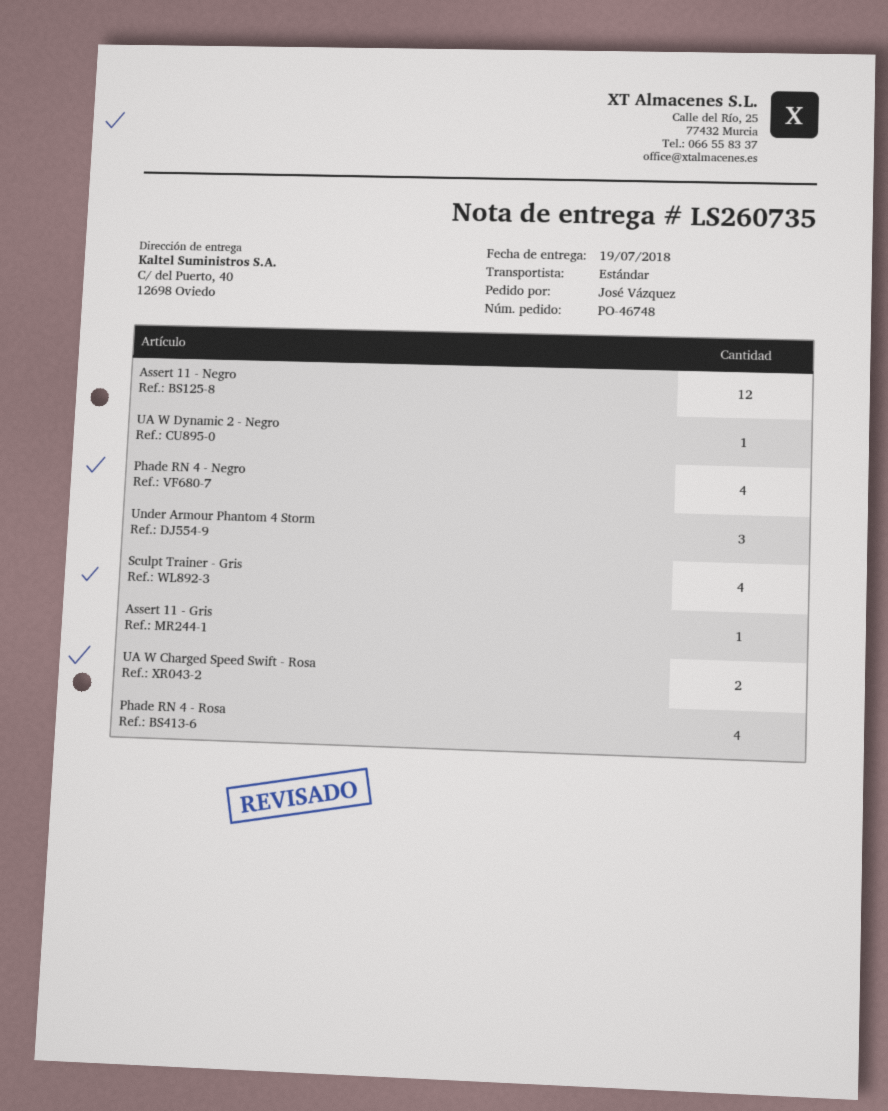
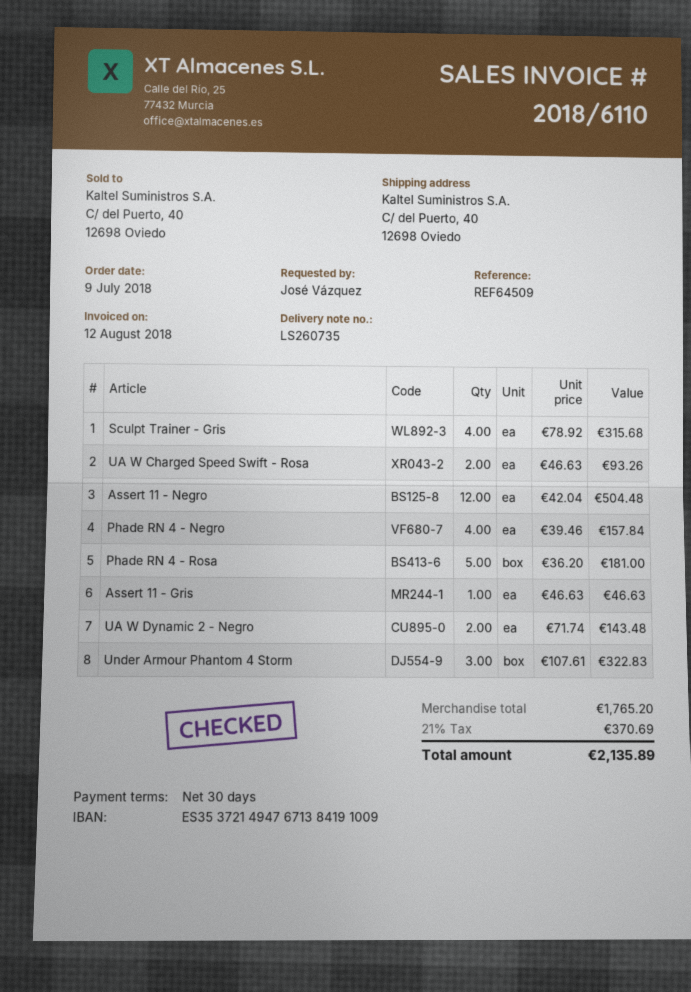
UA W Dynamic 2 - Negro: 1 -> 2
Phade RN 4 - Rosa: 4 -> 5

